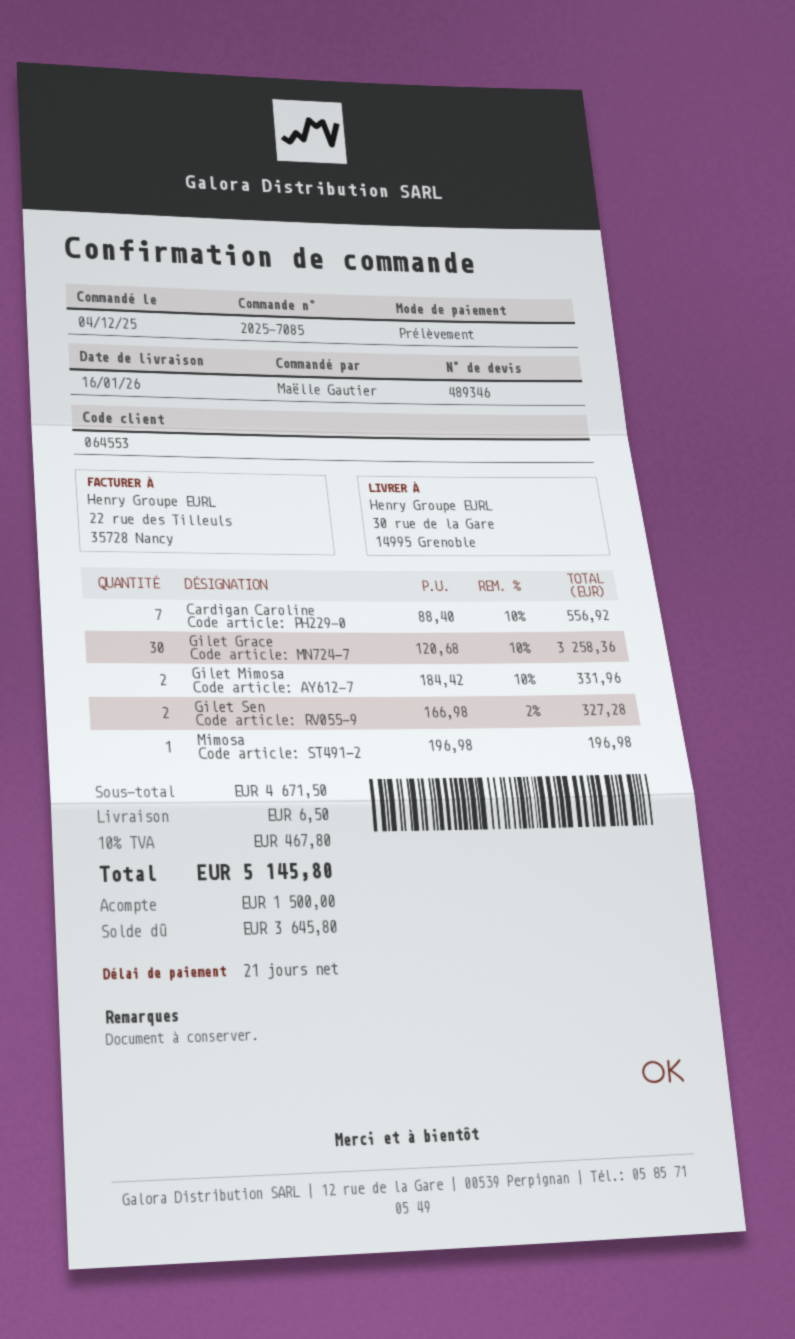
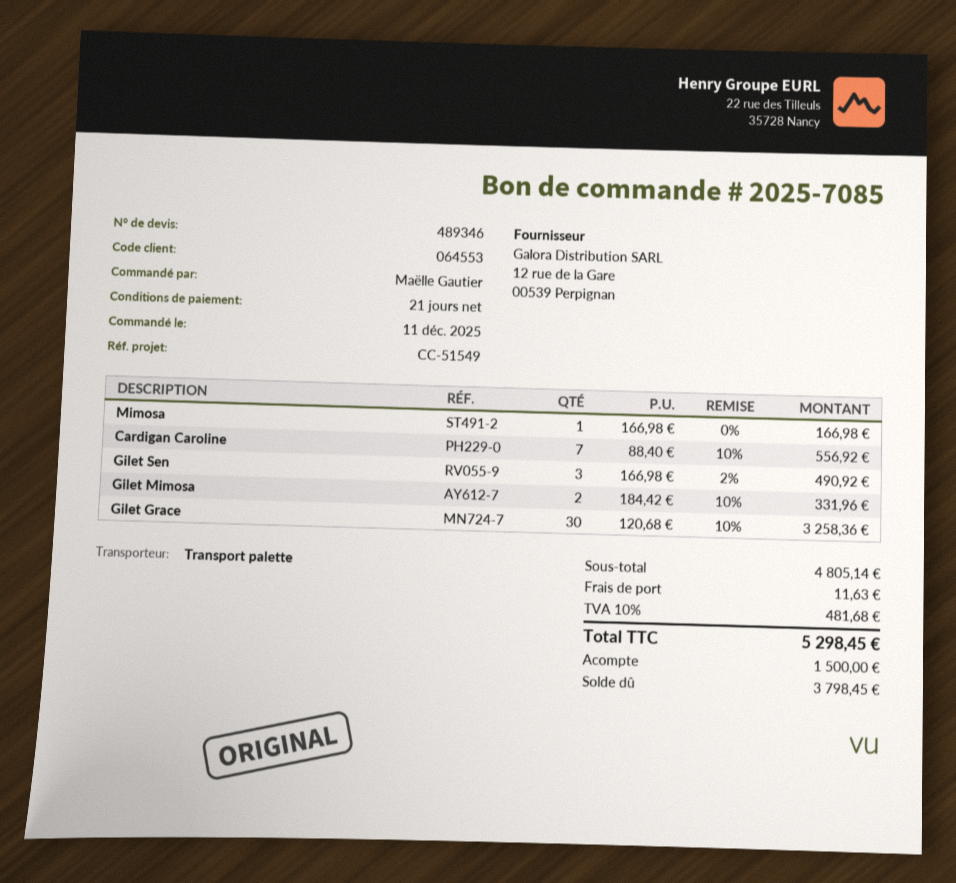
order date: 2025-12-04 -> 2025-12-11
Gilet Sen: 2 x 166.98 - 2% = 327.28 -> 3 x 166.98 - 2% = 490.92
Mimosa: 1 x 196.98 = 196.98 -> 1 x 166.98 = 166.98
subtotal: 4671.50 -> 4805.14
shipping: 6.50 -> 11.63
tax: 10% = 467.80 -> 10% = 481.68
total: 5145.80 -> 5298.45
balance: 3645.80 -> 3798.45

